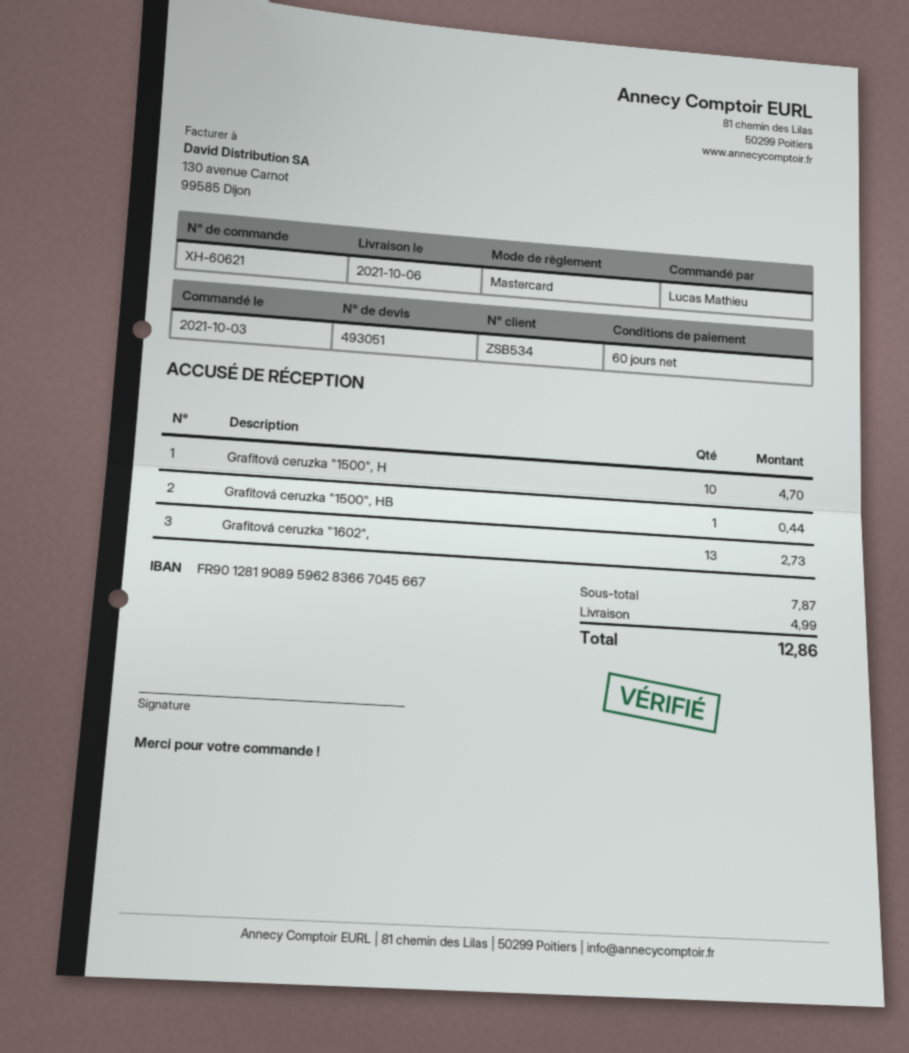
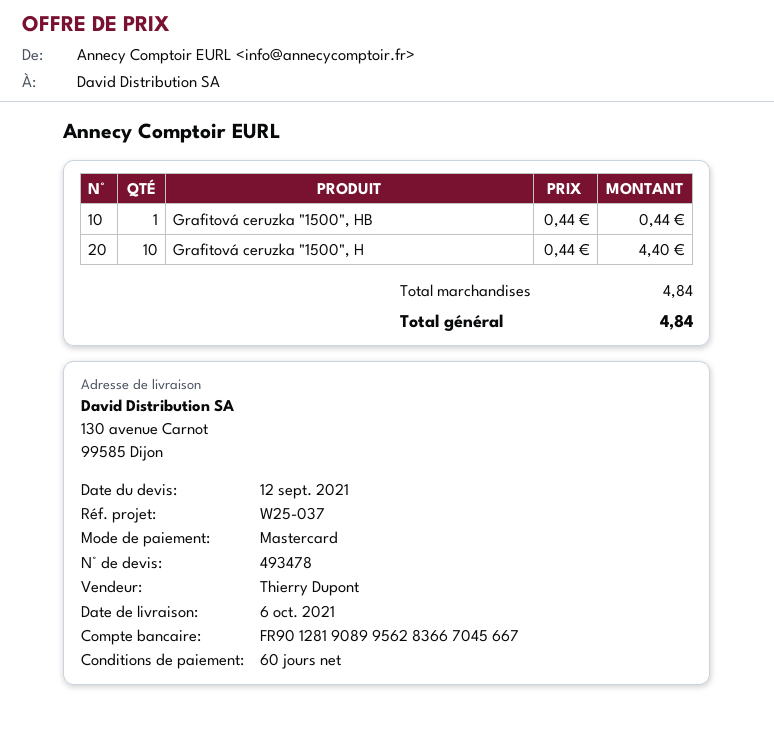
quote number: 493051 -> 493478
bank account: FR9012819089596283667045667 -> FR9012819089956283667045667
Grafitová ceruzka "1500", H: 10 for 4.70 -> 10 for 4.40
Grafitová ceruzka "1602",: 13 for 2.73 -> none
subtotal: 7.87 -> 4.84
shipping: 4.99 -> none
total: 12.86 -> 4.84

